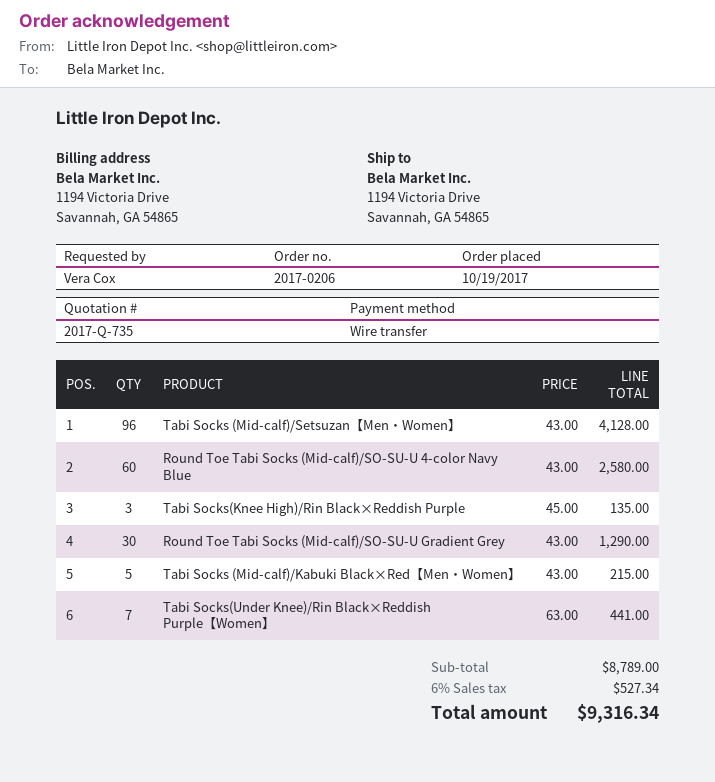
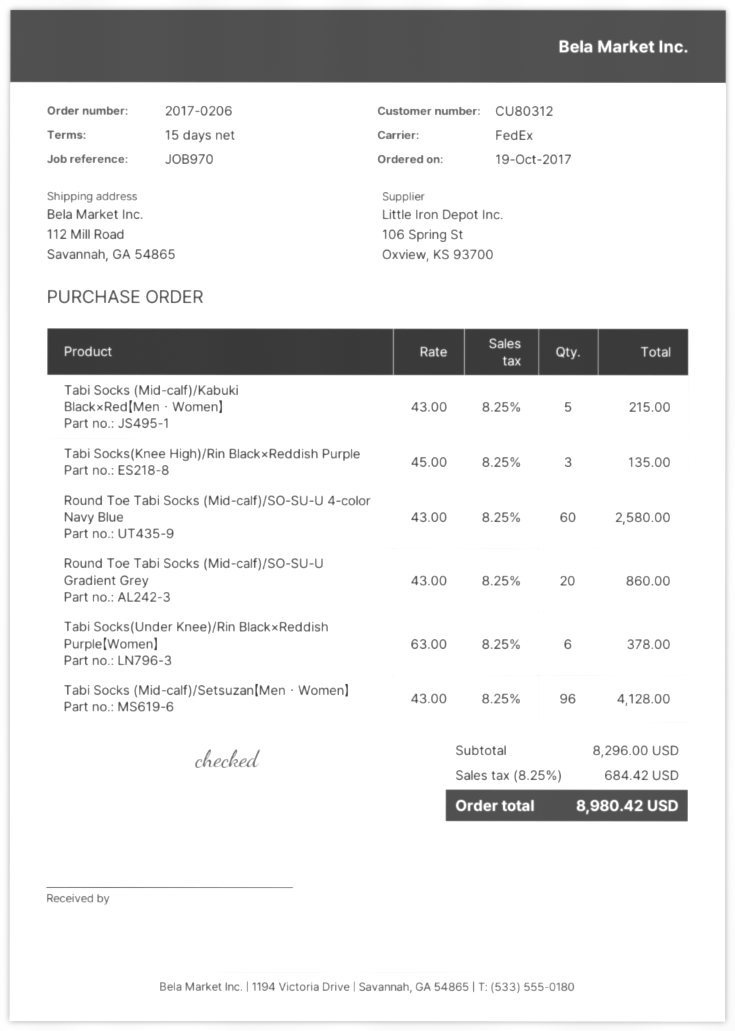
ship to: 1194 Victoria Drive, Savannah, GA 54865 -> 112 Mill Road, Savannah, GA 54865
Round Toe Tabi Socks (Mid-calf)/SO-SU-U Gradient Grey: 30 x 43.00 = 1290.00 -> 20 x 43.00 = 860.00
Tabi Socks(Under Knee)/Rin Black×Reddish Purple【Women】: 7 x 63.00 = 441.00 -> 6 x 63.00 = 378.00
subtotal: 8789.00 -> 8296.00
tax: 6% = 527.34 -> 8.25% = 684.42
total: 9316.34 -> 8980.42

